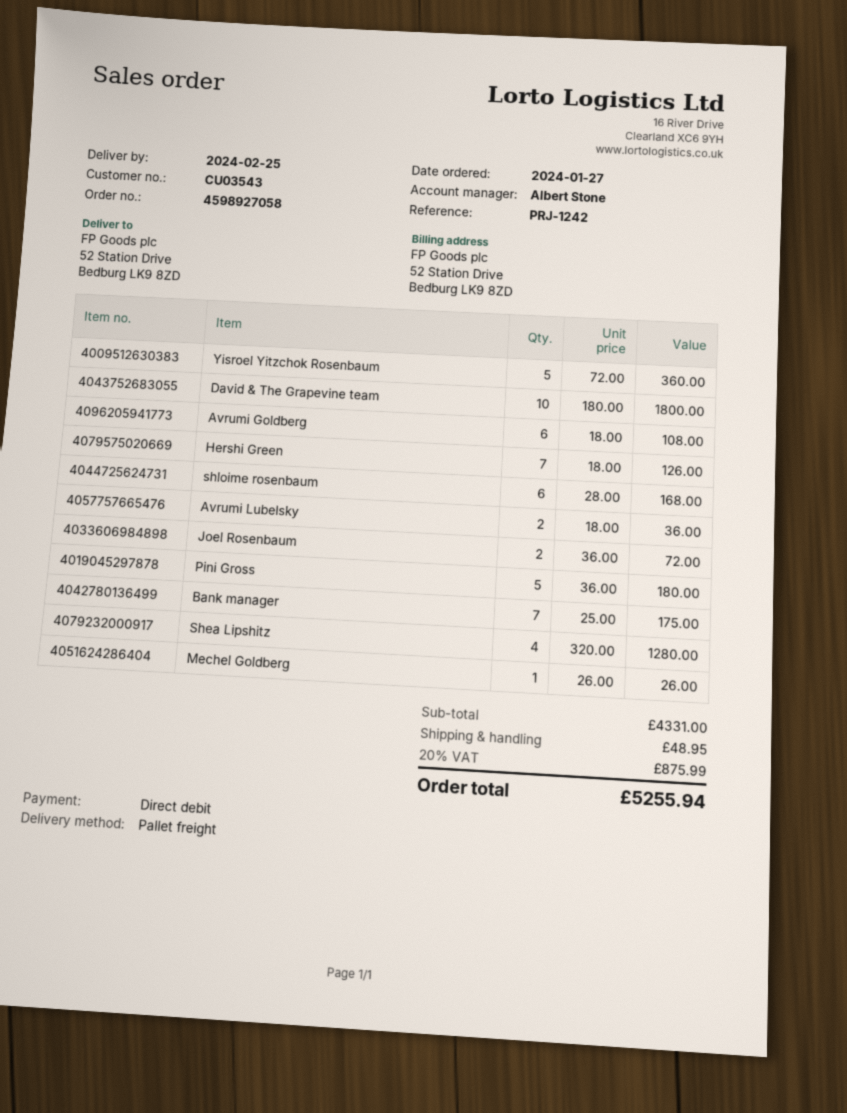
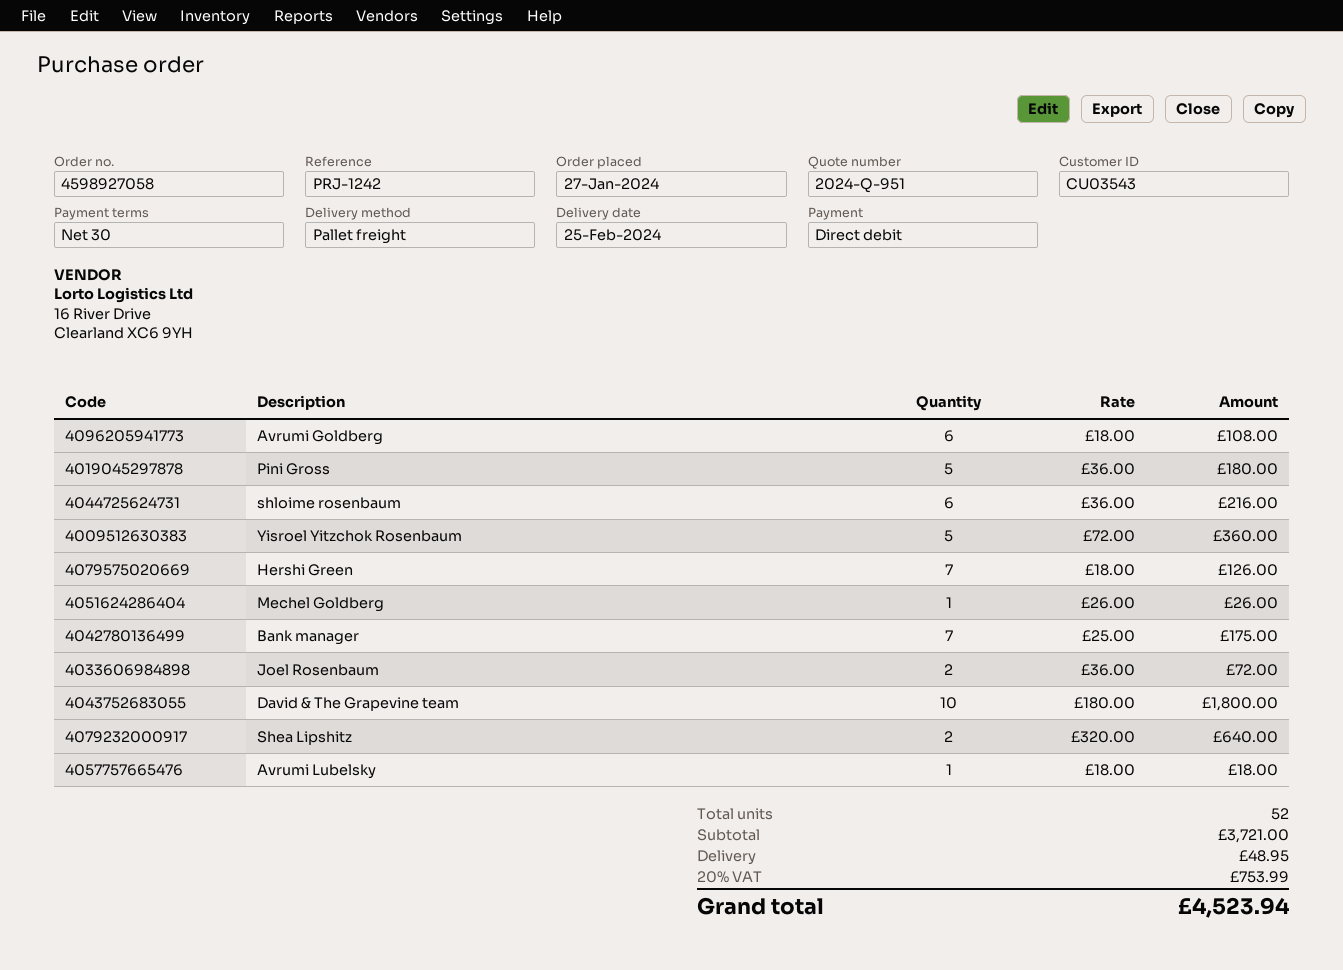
shloime rosenbaum: 6 x 28.00 = 168.00 -> 6 x 36.00 = 216.00
Avrumi Lubelsky: 2 x 18.00 = 36.00 -> 1 x 18.00 = 18.00
Shea Lipshitz: 4 x 320.00 = 1280.00 -> 2 x 320.00 = 640.00
subtotal: 4331.00 -> 3721.00
tax: 20% = 875.99 -> 20% = 753.99
total: 5255.94 -> 4523.94

